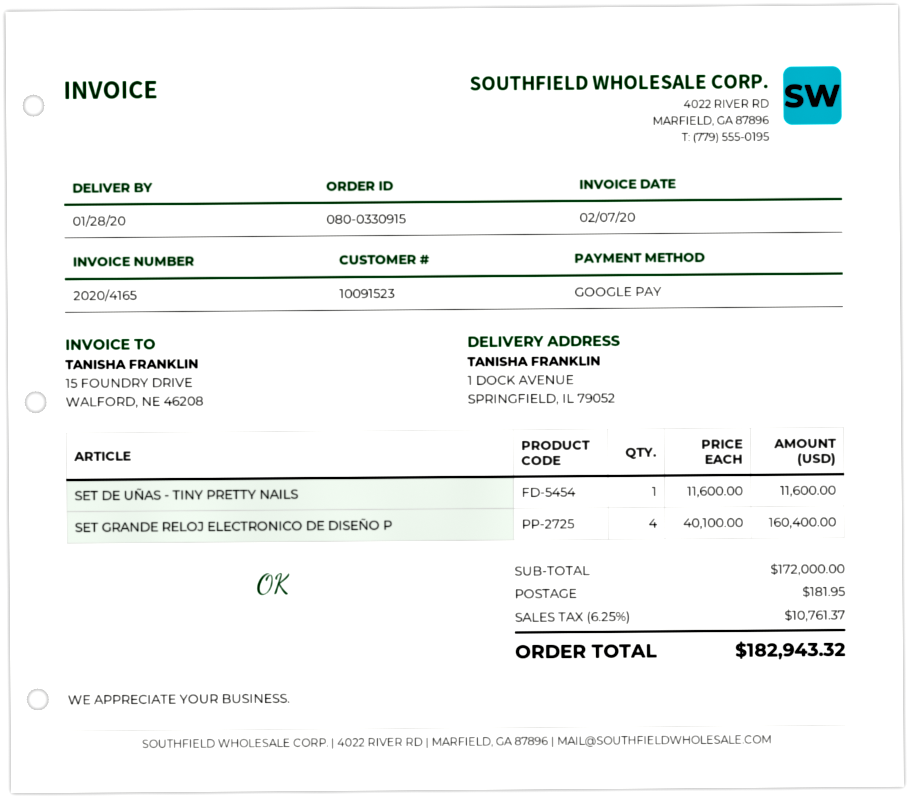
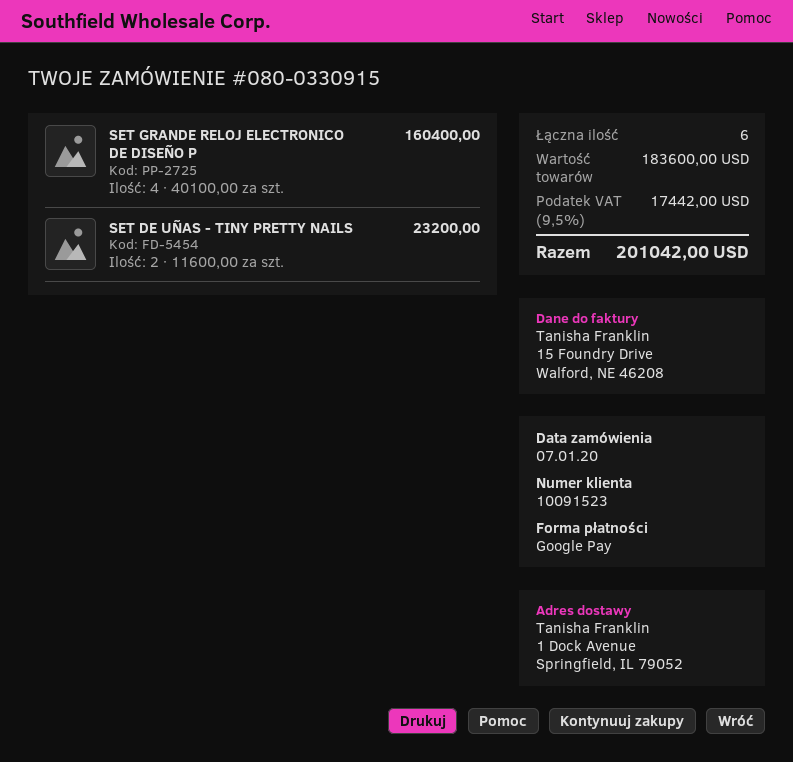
SET DE UÑAS - TINY PRETTY NAILS: 1 x 11600.00 = 11600.00 -> 2 x 11600.00 = 23200.00
subtotal: 172000.00 -> 183600.00
shipping: 181.95 -> none
tax: 6.25% = 10761.37 -> 9.5% = 17442.00
total: 182943.32 -> 201042.00

